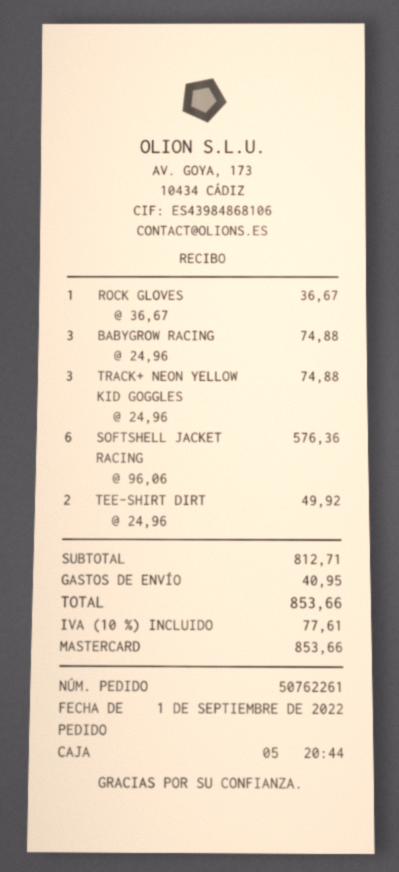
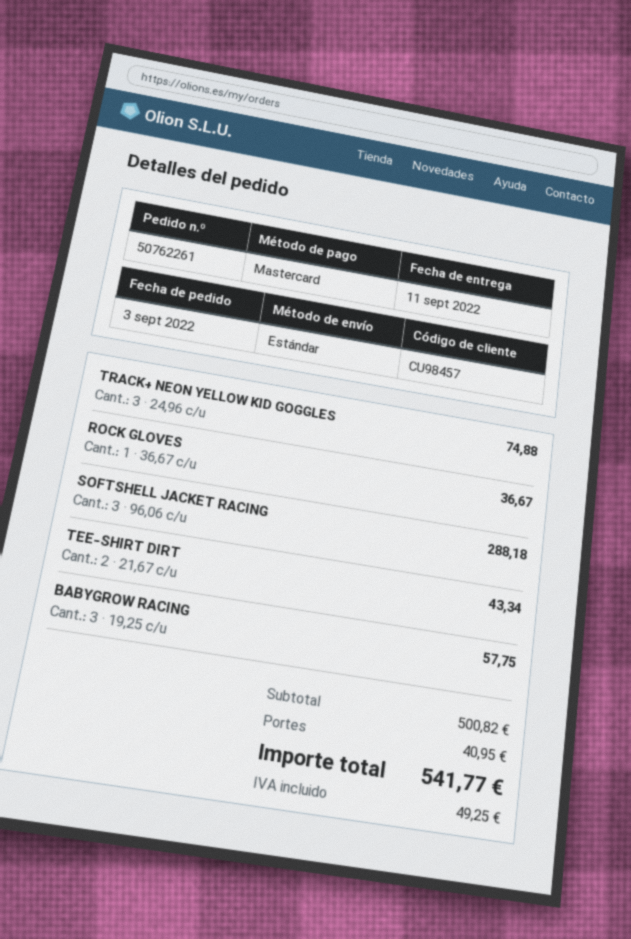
order date: 2022-09-01 -> 2022-09-03
BABYGROW RACING: 3 x 24.96 = 74.88 -> 3 x 19.25 = 57.75
SOFTSHELL JACKET RACING: 6 x 96.06 = 576.36 -> 3 x 96.06 = 288.18
TEE-SHIRT DIRT: 2 x 24.96 = 49.92 -> 2 x 21.67 = 43.34
subtotal: 812.71 -> 500.82
tax: 77.61 -> 49.25
total: 853.66 -> 541.77

